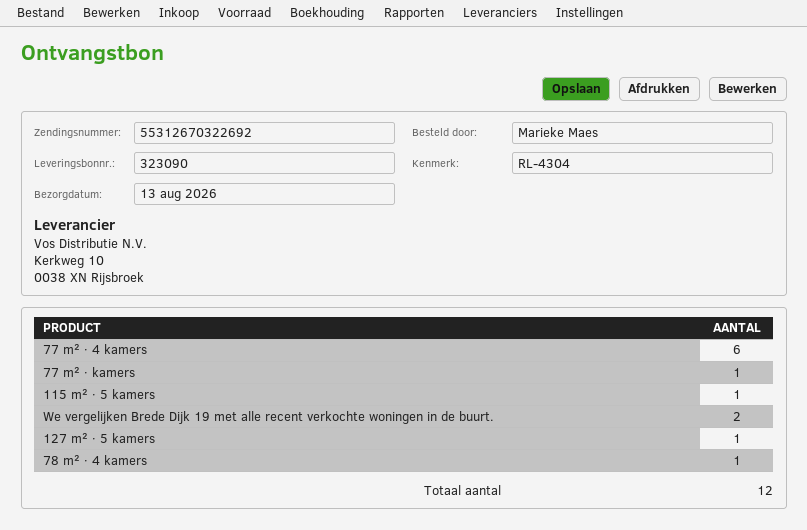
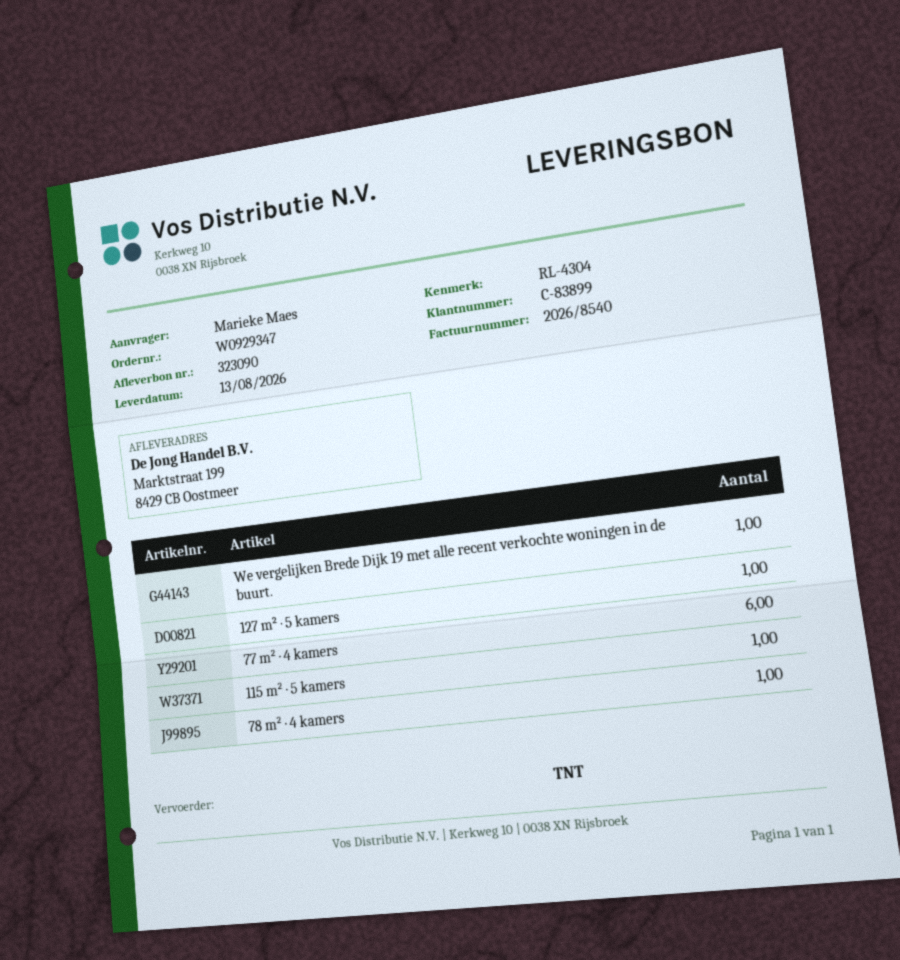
77 m² · kamers: 1 -> none
We vergelijken Brede Dijk 19 met alle recent verkochte woningen in de buurt.: 2 -> 1

